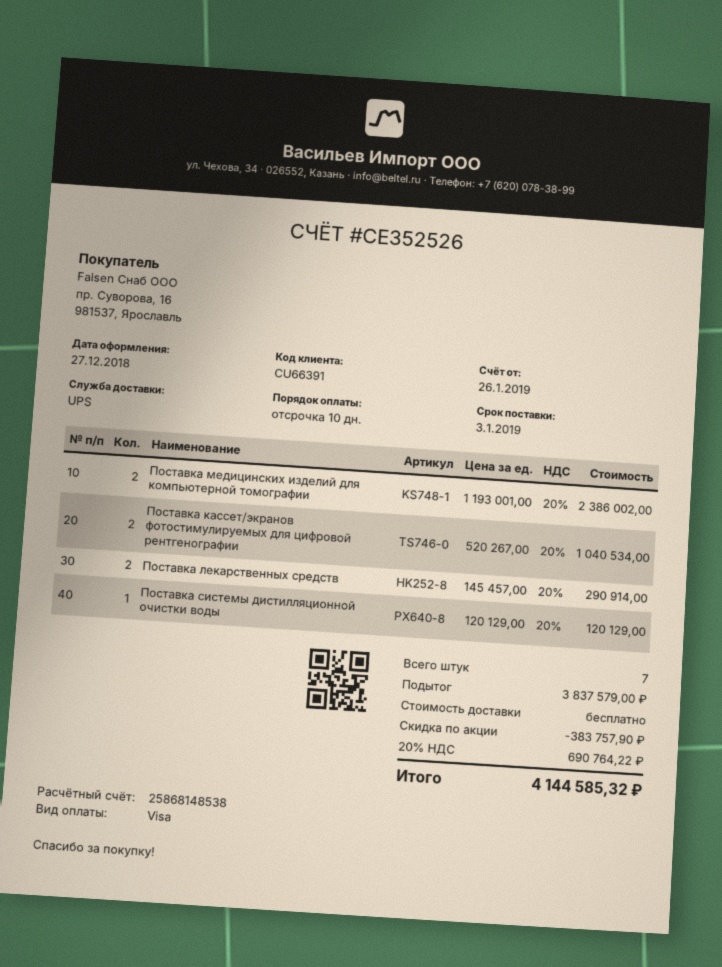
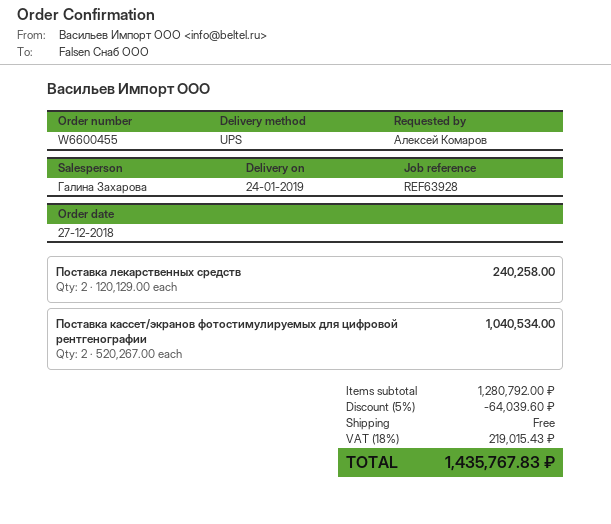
delivery date: 2019-01-03 -> 2019-01-24
Поставка медицинских изделий для компьютерной томографии: 2 x 1193001.00 = 2386002.00 -> none
Поставка лекарственных средств: 2 x 145457.00 = 290914.00 -> 2 x 120129.00 = 240258.00
Поставка системы дистилляционной очистки воды: 1 x 120129.00 = 120129.00 -> none
subtotal: 3837579.00 -> 1280792.00
discount: 383757.90 -> 64039.60
tax: 20% = 690764.22 -> 18% = 219015.43
total: 4144585.32 -> 1435767.83

